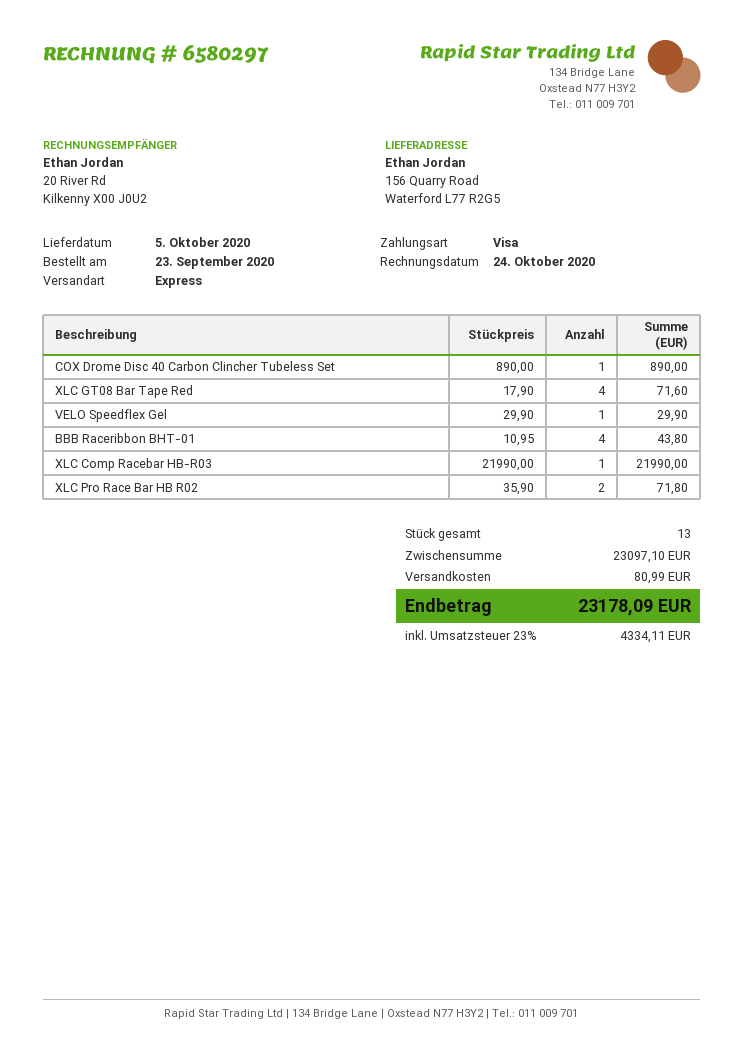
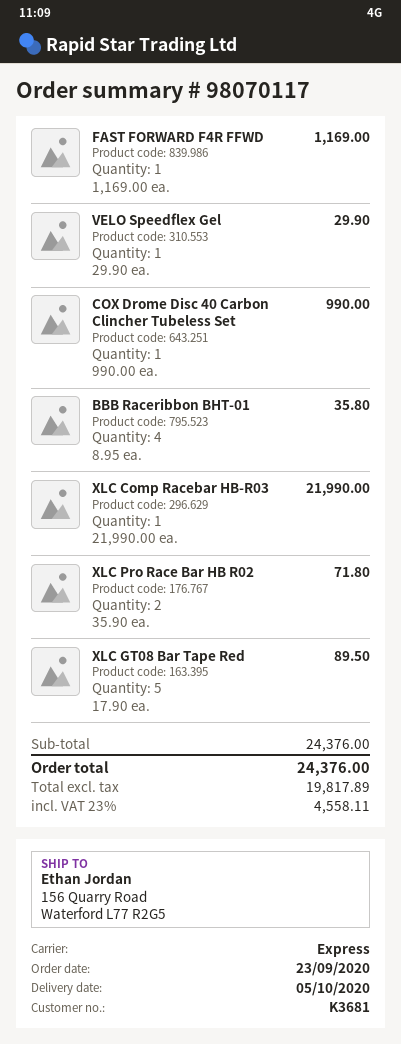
COX Drome Disc 40 Carbon Clincher Tubeless Set: 1 x 890.00 = 890.00 -> 1 x 990.00 = 990.00
XLC GT08 Bar Tape Red: 4 x 17.90 = 71.60 -> 5 x 17.90 = 89.50
BBB Raceribbon BHT-01: 4 x 10.95 = 43.80 -> 4 x 8.95 = 35.80
FAST FORWARD F4R FFWD: none -> 1 x 1169.00 = 1169.00
subtotal: 23097.10 -> 24376.00
shipping: 80.99 -> none
tax: 23% = 4334.11 -> 23% = 4558.11
total: 23178.09 -> 24376.00

